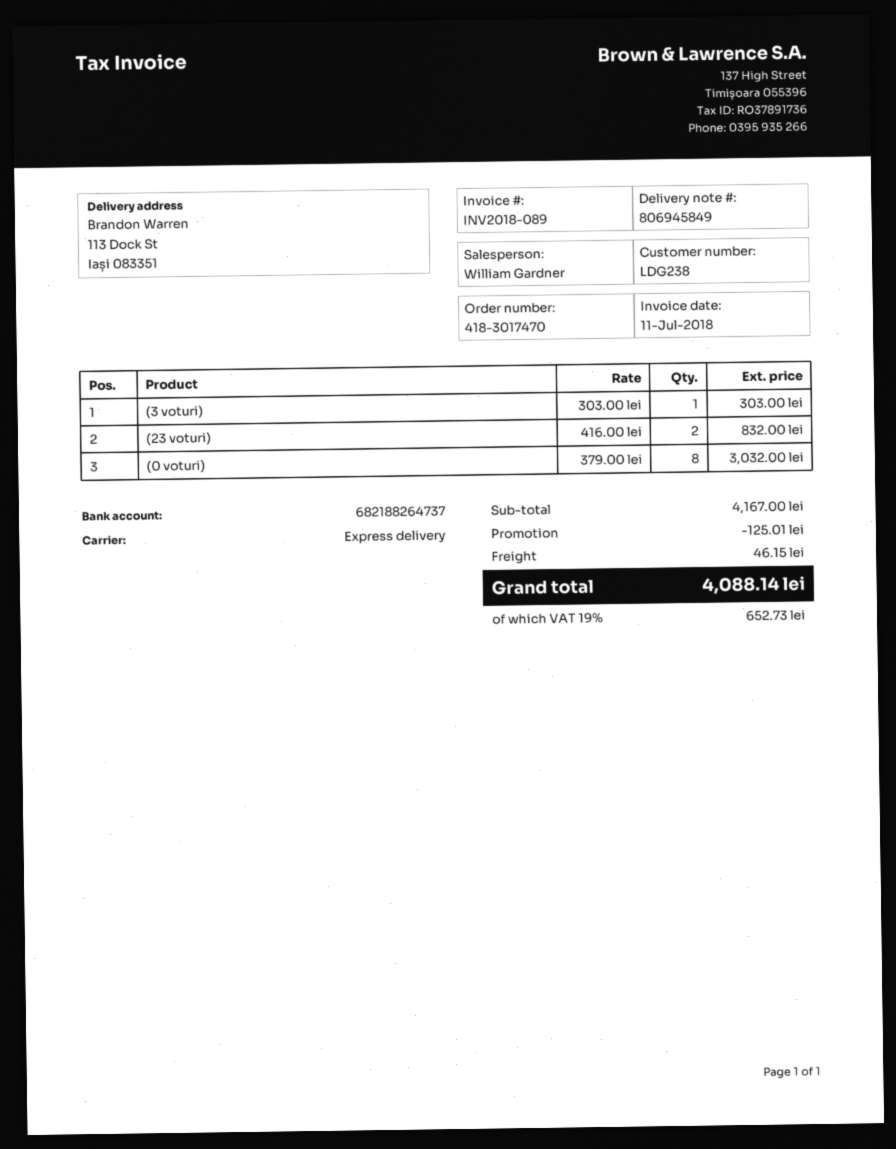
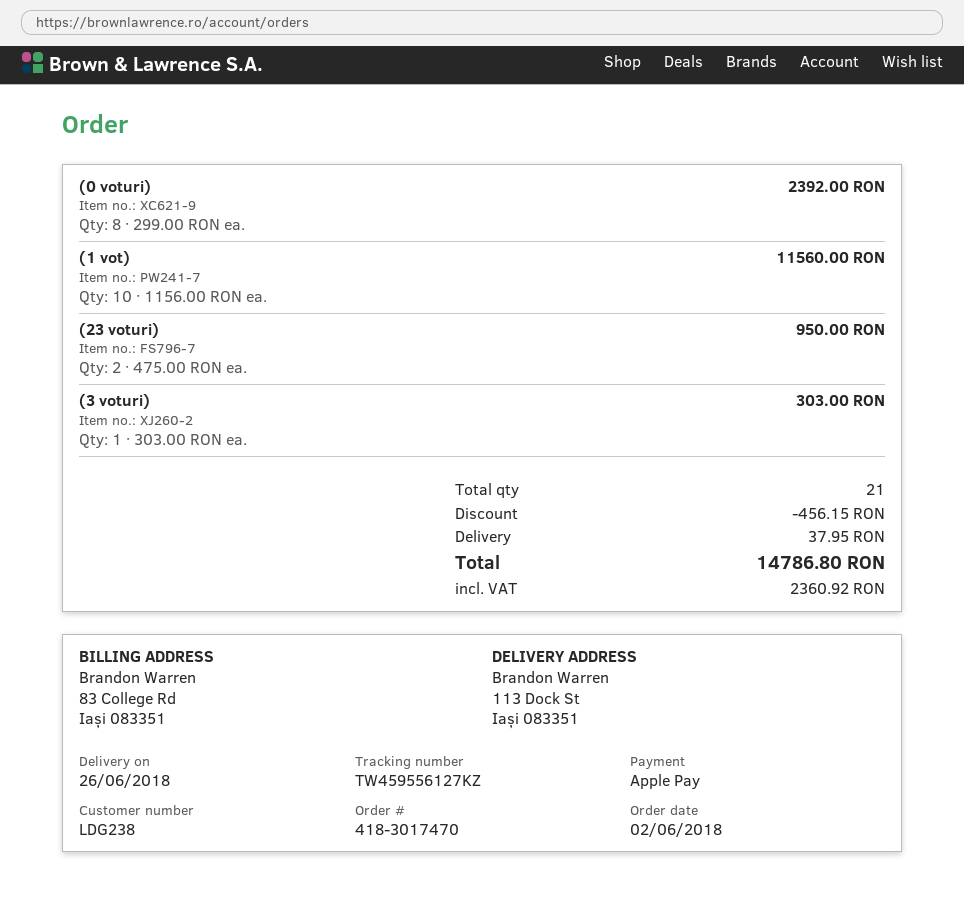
(23 voturi): 2 x 416.00 = 832.00 -> 2 x 475.00 = 950.00
(0 voturi): 8 x 379.00 = 3032.00 -> 8 x 299.00 = 2392.00
(1 vot): none -> 10 x 1156.00 = 11560.00
discount: 125.01 -> 456.15
shipping: 46.15 -> 37.95
tax: 652.73 -> 2360.92
total: 4088.14 -> 14786.80

